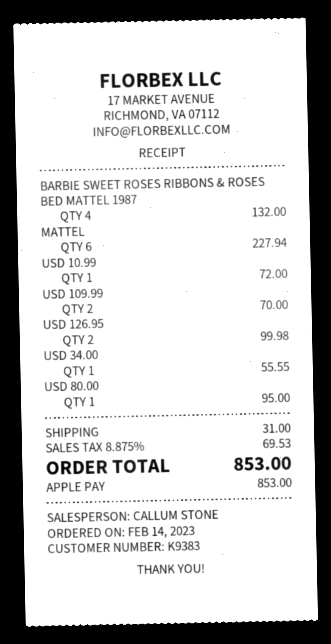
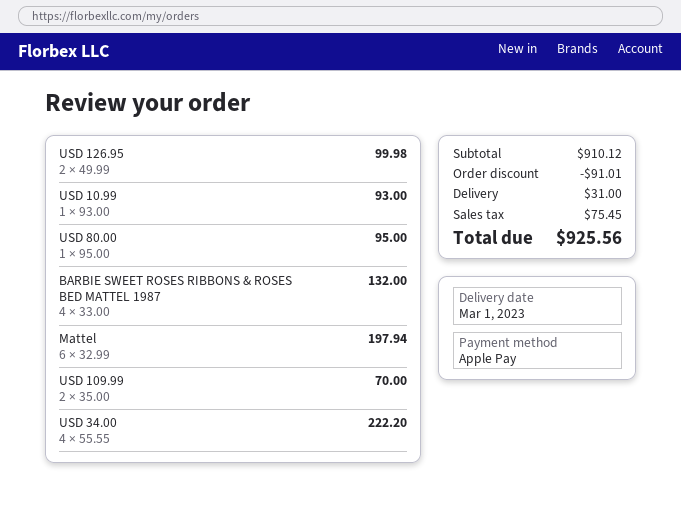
MATTEL: 6 for 227.94 -> 6 for 197.94
USD 10.99: 1 for 72.00 -> 1 for 93.00
USD 34.00: 1 for 55.55 -> 4 for 222.20
discount: none -> 91.01
tax: 69.53 -> 75.45
total: 853.00 -> 925.56

